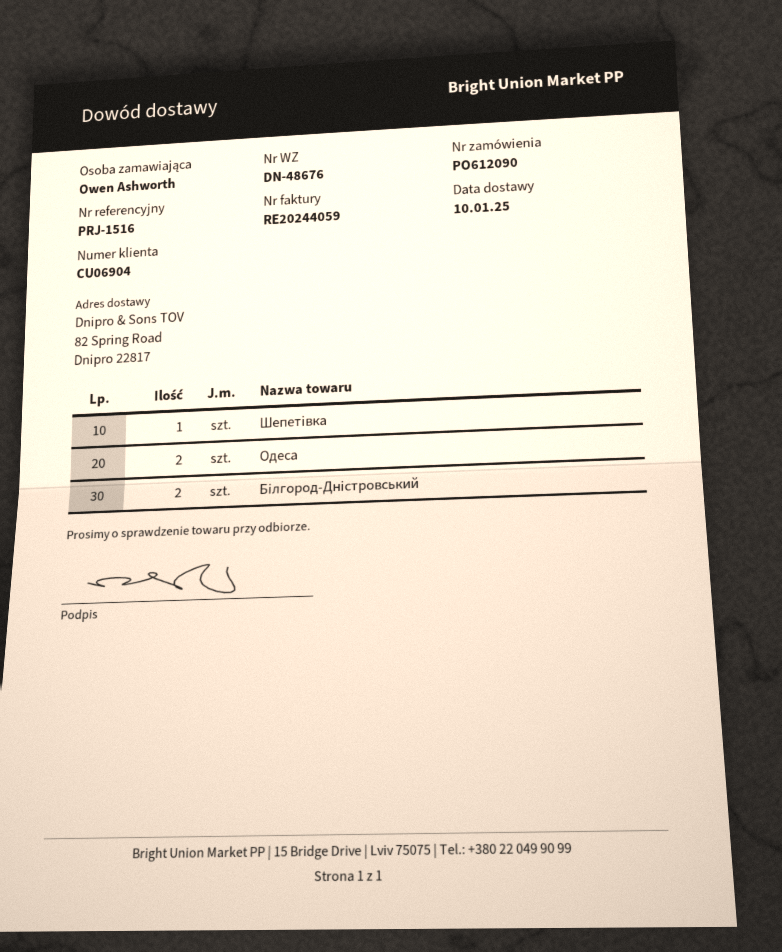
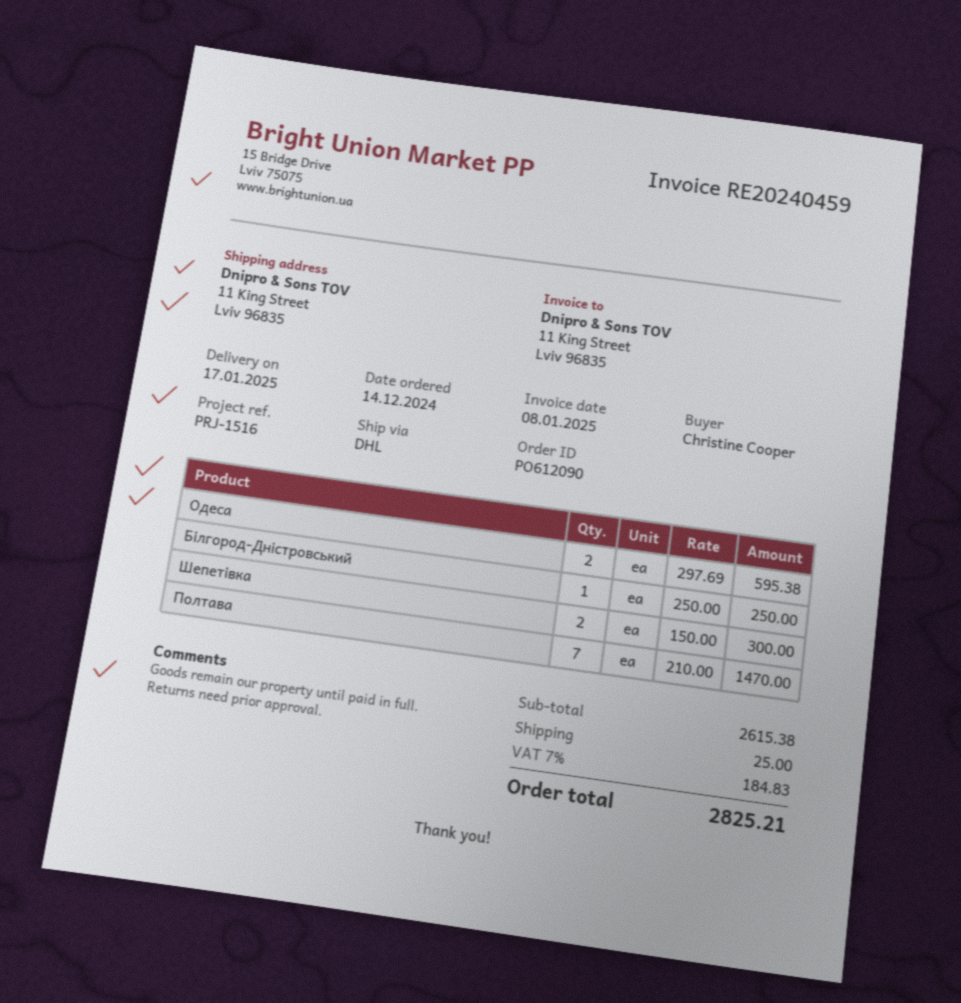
delivery date: 2025-01-10 -> 2025-01-17
invoice number: RE20244059 -> RE20240459
ordered by: Owen Ashworth -> Christine Cooper
ship to: 82 Spring Road, Dnipro 22817 -> 11 King Street, Lviv 96835
Шепетівка: 1 -> 2
Білгород-Дністровський: 2 -> 1
Полтава: none -> 7

